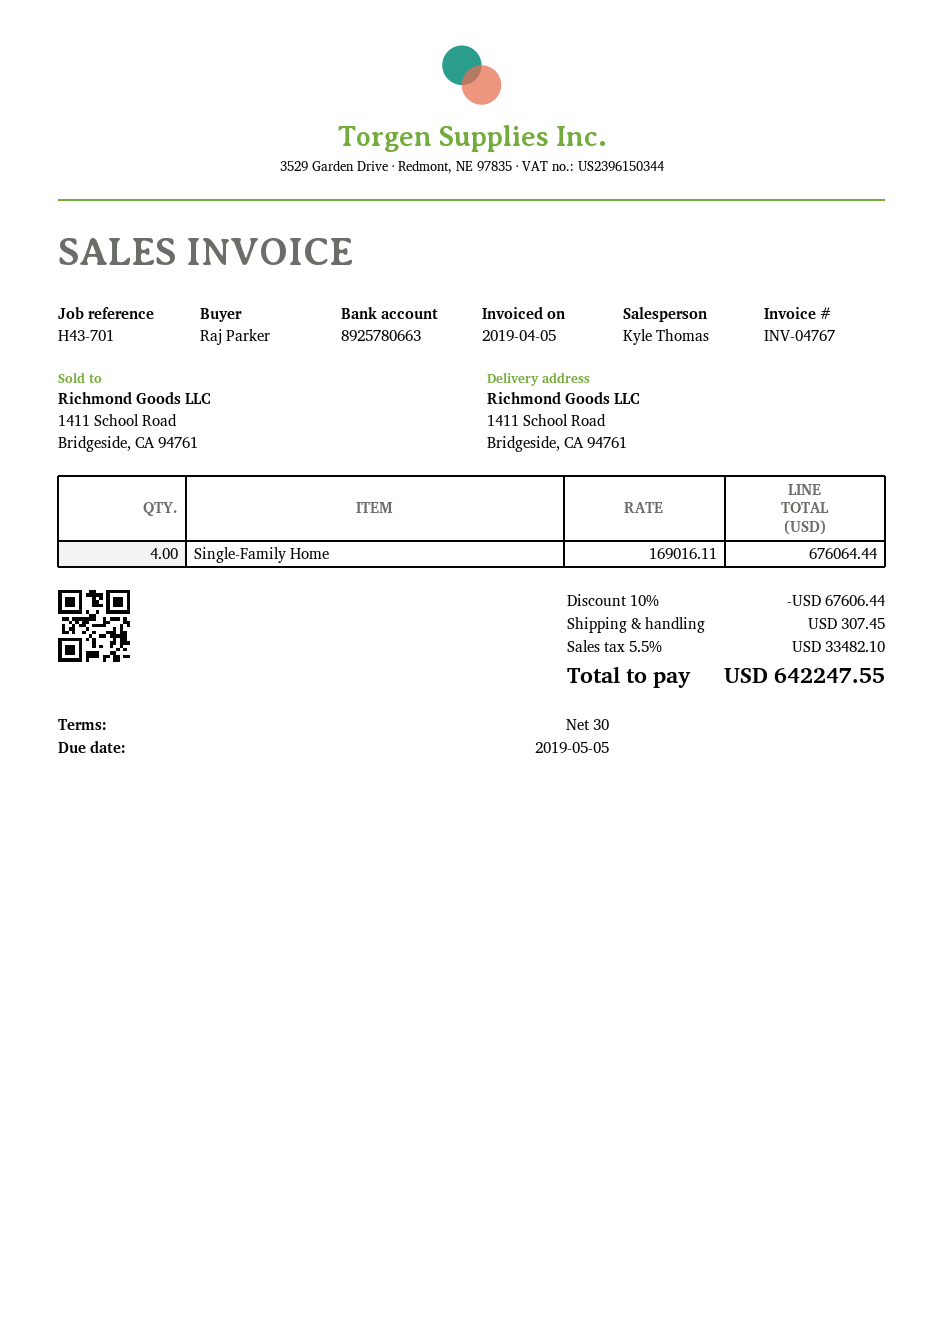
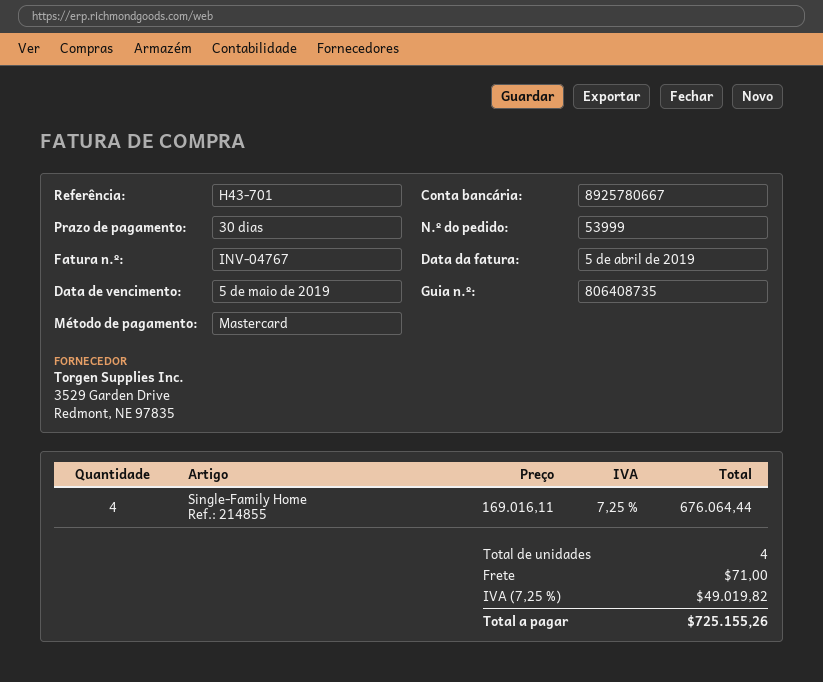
bank account: 8925780663 -> 8925780667
discount: 10% = 67606.44 -> none
shipping: 307.45 -> 71.00
tax: 5.5% = 33482.10 -> 7.25% = 49019.82
total: 642247.55 -> 725155.26

